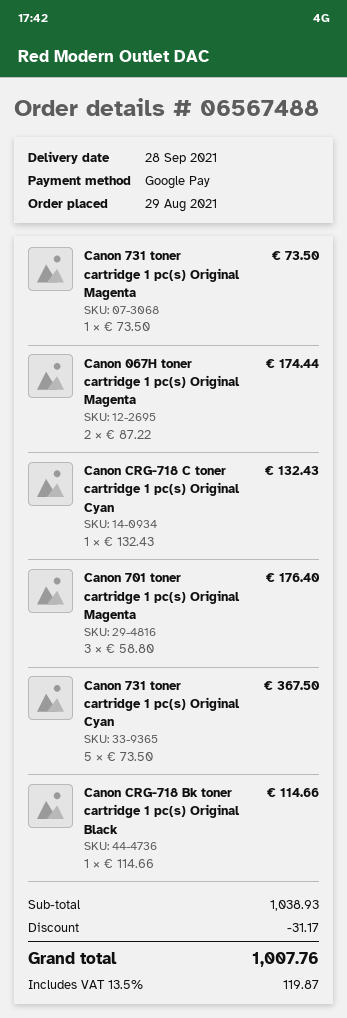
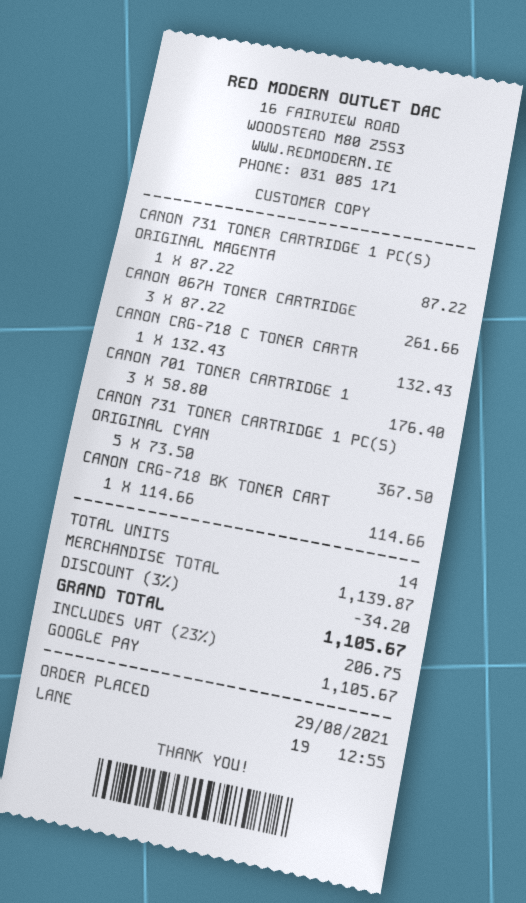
Canon 731 toner cartridge 1 pc(s) Original Magenta: 1 x 73.50 = 73.50 -> 1 x 87.22 = 87.22
Canon 067H toner cartridge 1 pc(s) Original Magenta: 2 x 87.22 = 174.44 -> 3 x 87.22 = 261.66
subtotal: 1038.93 -> 1139.87
discount: 31.17 -> 34.20
tax: 13.5% = 119.87 -> 23% = 206.75
total: 1007.76 -> 1105.67

